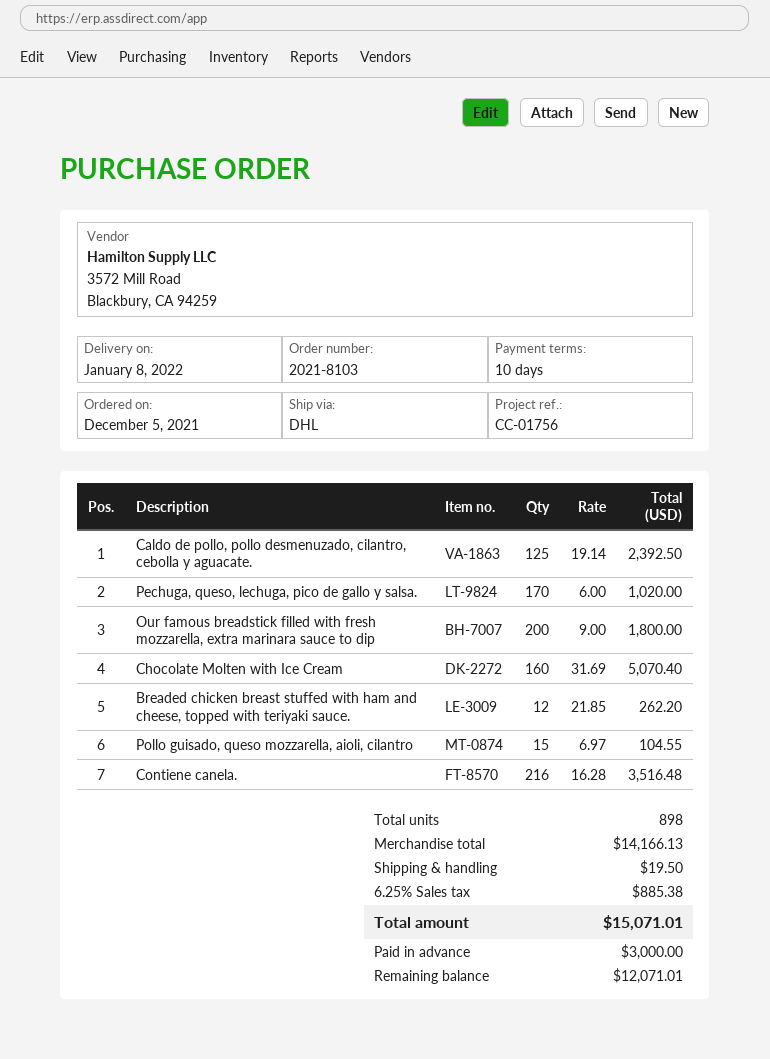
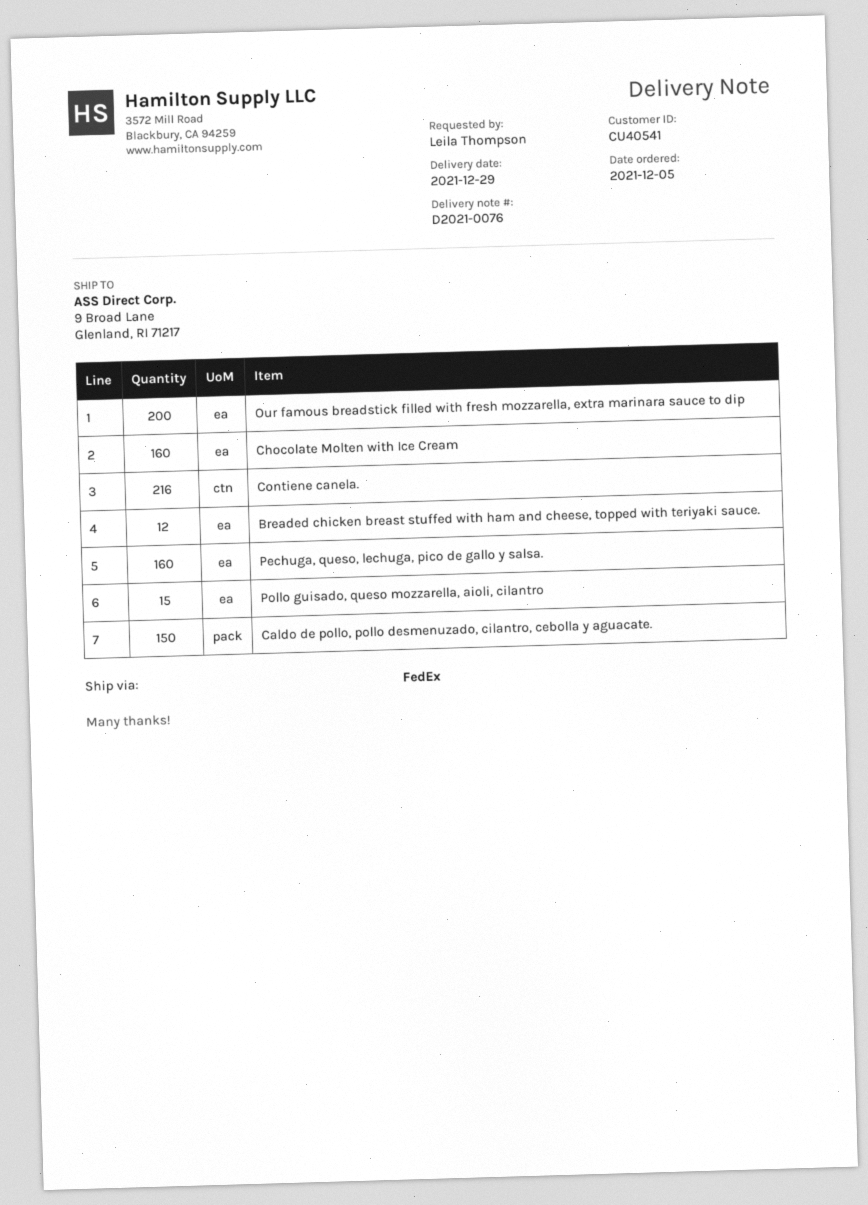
delivery date: 2022-01-08 -> 2021-12-29
shipping method: DHL -> FedEx
Caldo de pollo, pollo desmenuzado, cilantro, cebolla y aguacate.: 125 -> 150
Pechuga, queso, lechuga, pico de gallo y salsa.: 170 -> 160

